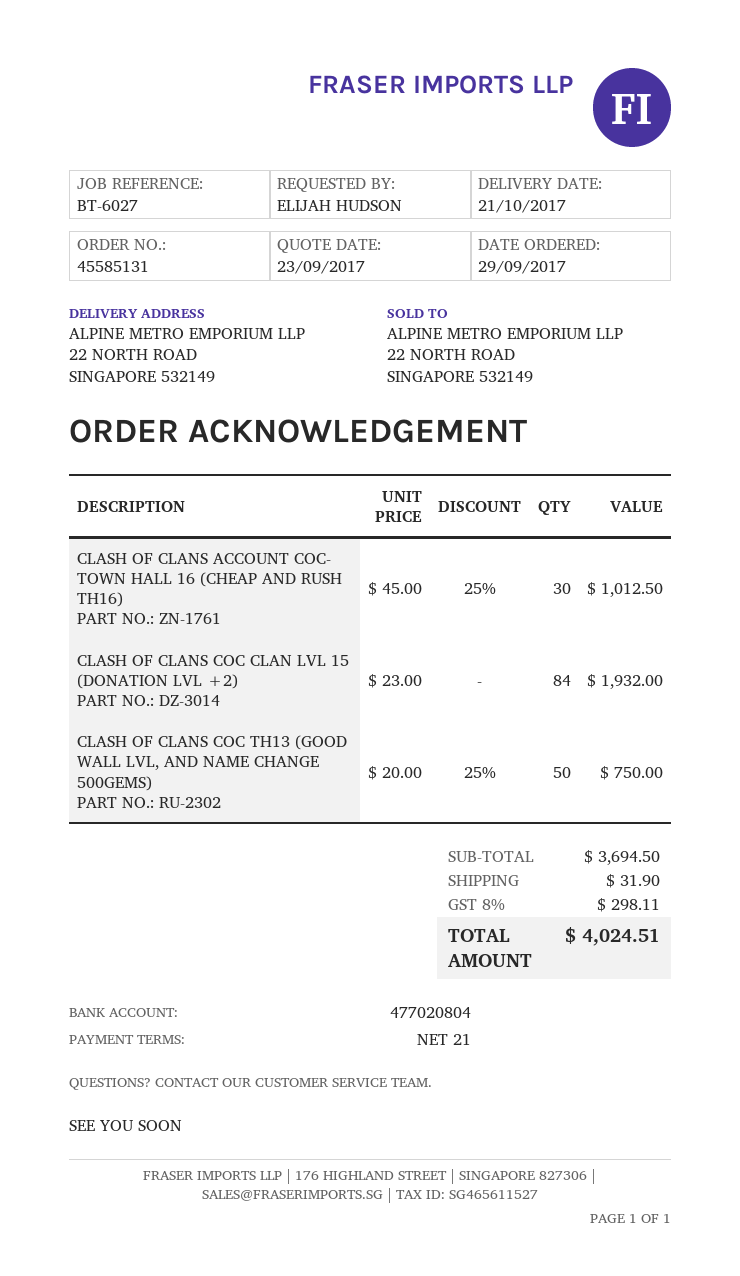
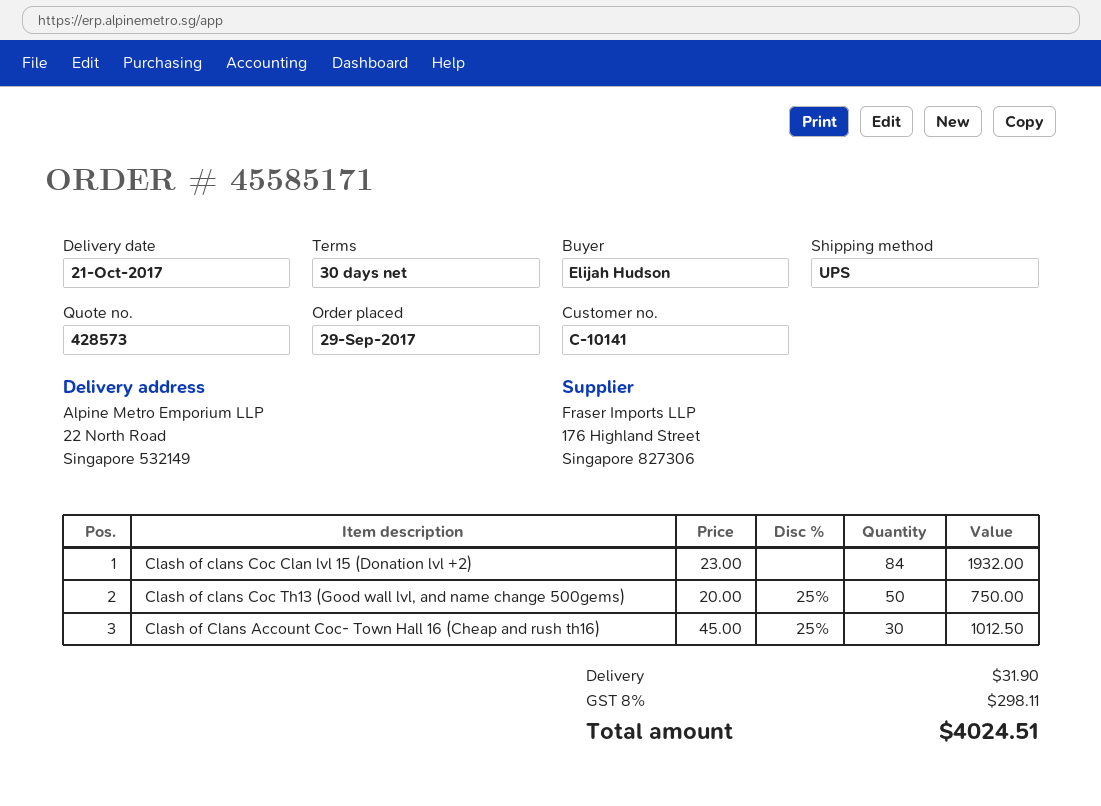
order number: 45585131 -> 45585171
payment terms: 21 days -> 30 days

